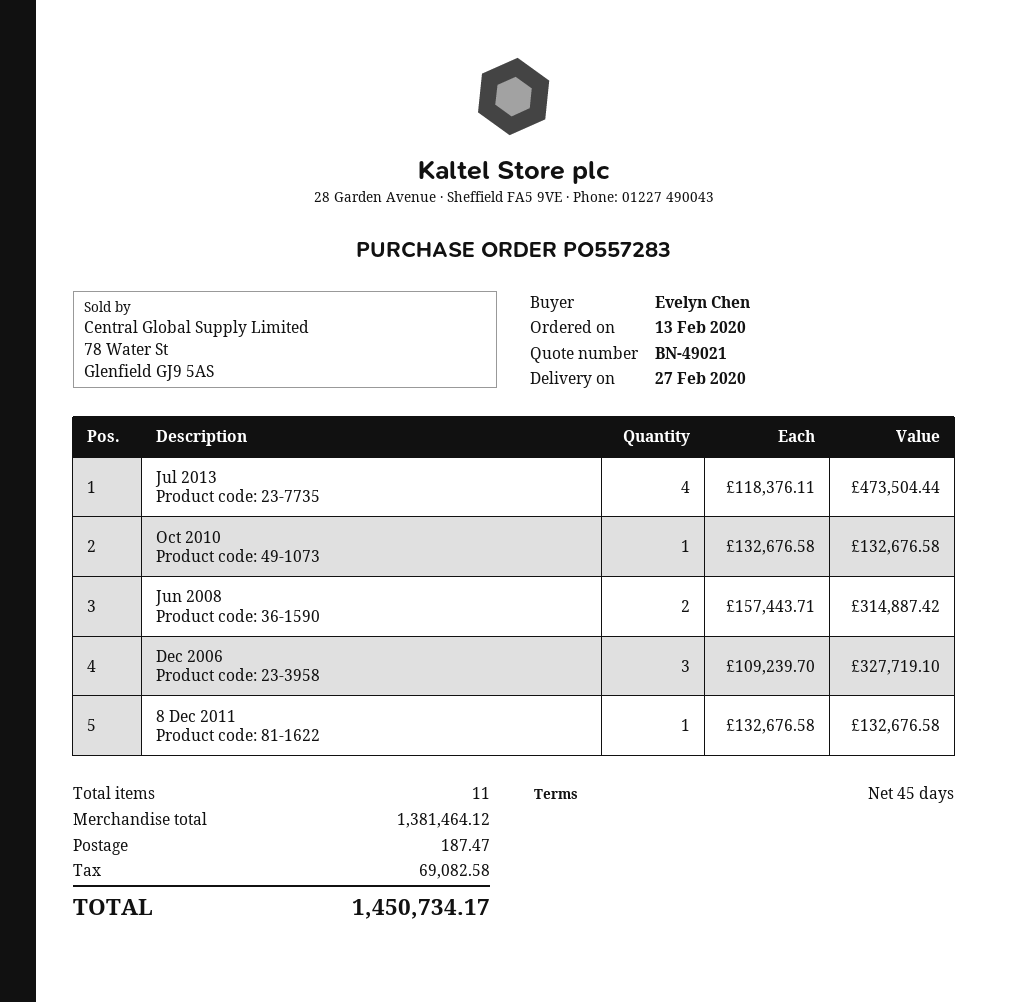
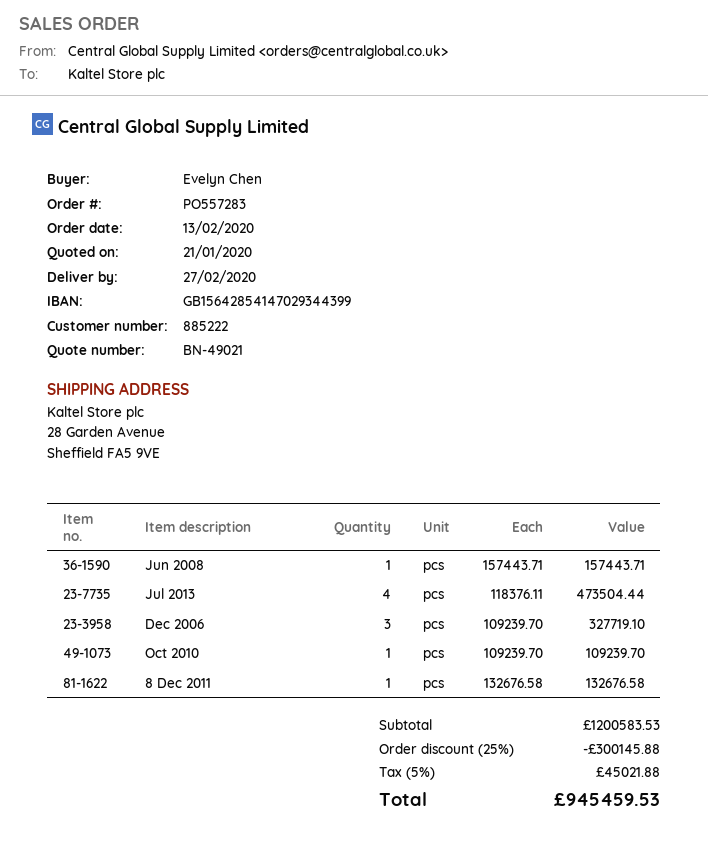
Oct 2010: 1 x 132676.58 = 132676.58 -> 1 x 109239.70 = 109239.70
Jun 2008: 2 x 157443.71 = 314887.42 -> 1 x 157443.71 = 157443.71
subtotal: 1381464.12 -> 1200583.53
discount: none -> 25% = 300145.88
shipping: 187.47 -> none
tax: 69082.58 -> 45021.88
total: 1450734.17 -> 945459.53

